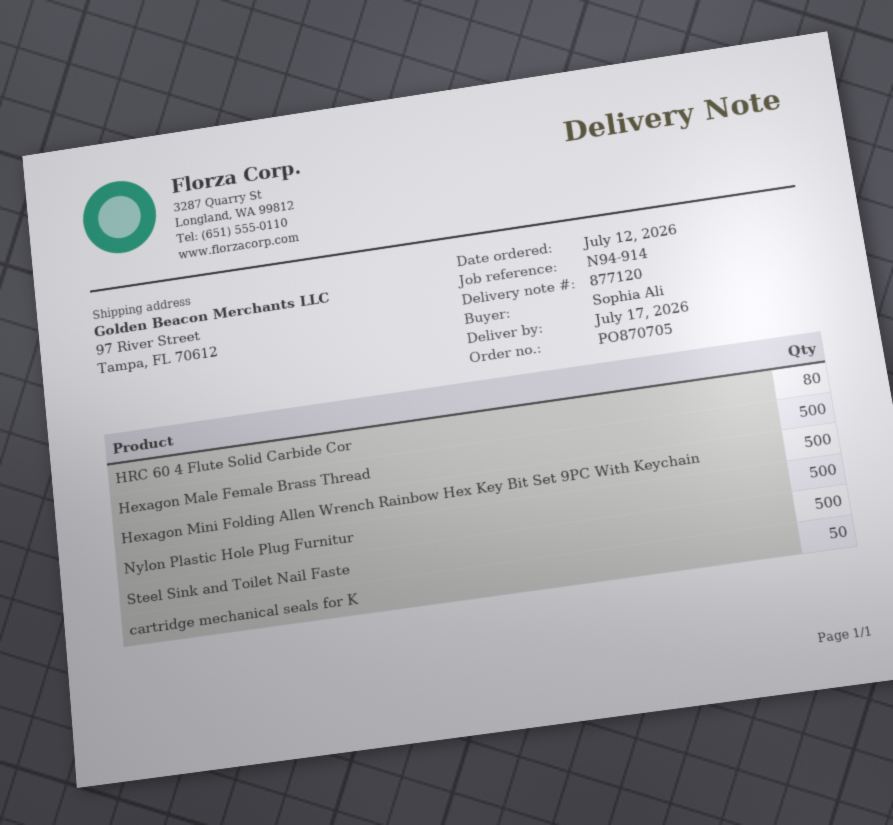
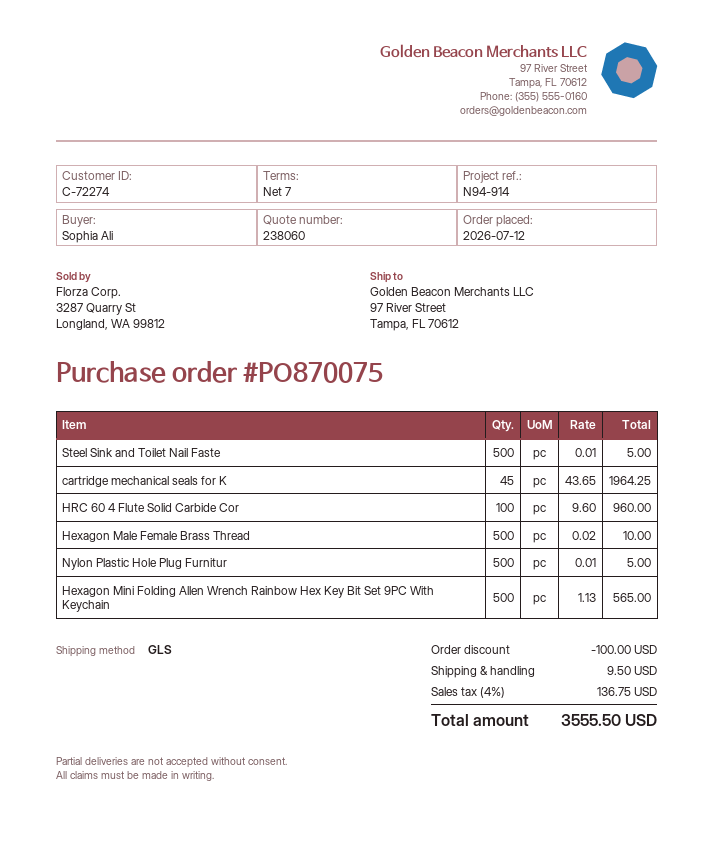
order number: PO870705 -> PO870075
HRC 60 4 Flute Solid Carbide Cor: 80 -> 100
cartridge mechanical seals for K: 50 -> 45

